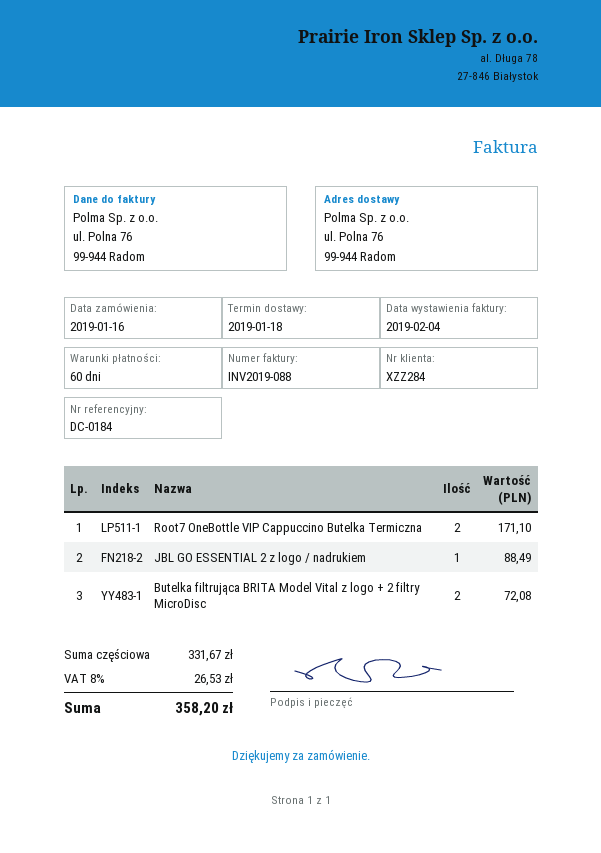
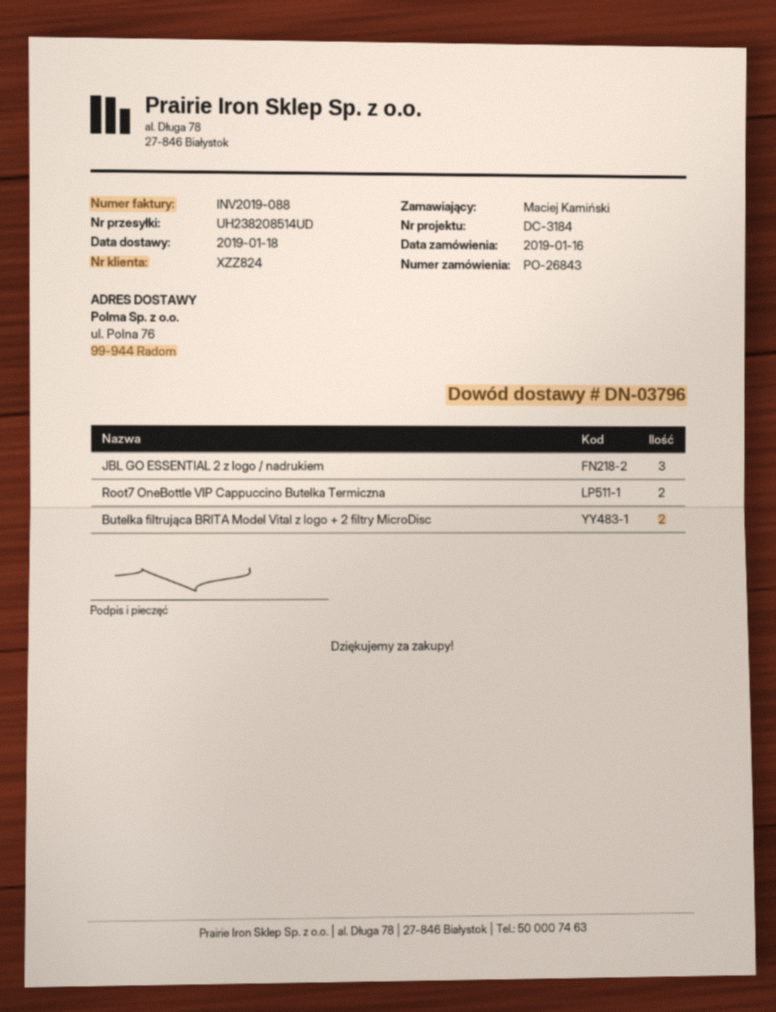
customer number: XZZ284 -> XZZ824
reference: DC-0184 -> DC-3184
JBL GO ESSENTIAL 2 z logo / nadrukiem: 1 -> 3

